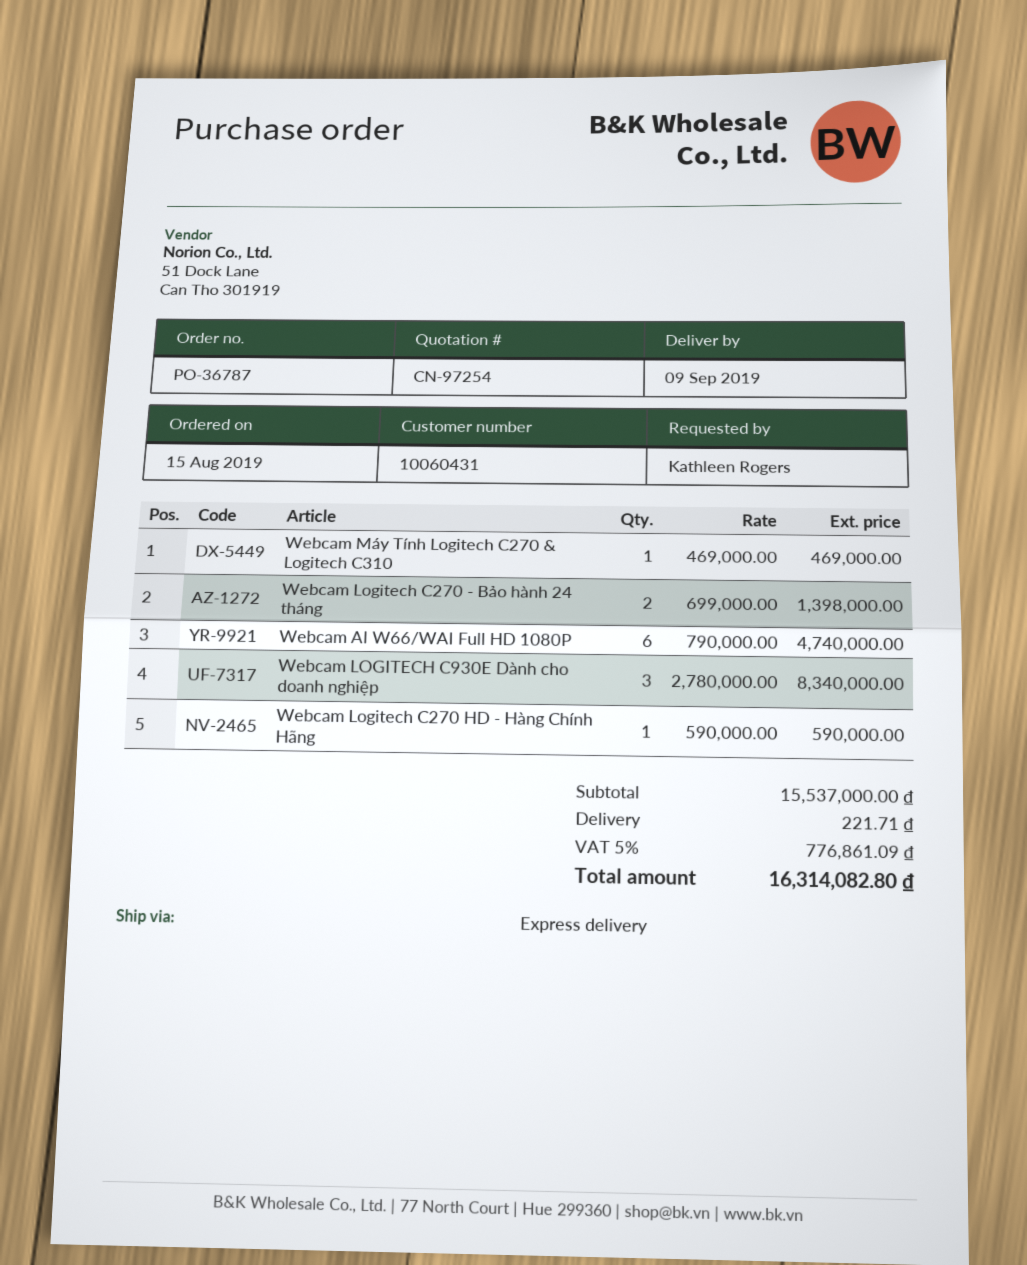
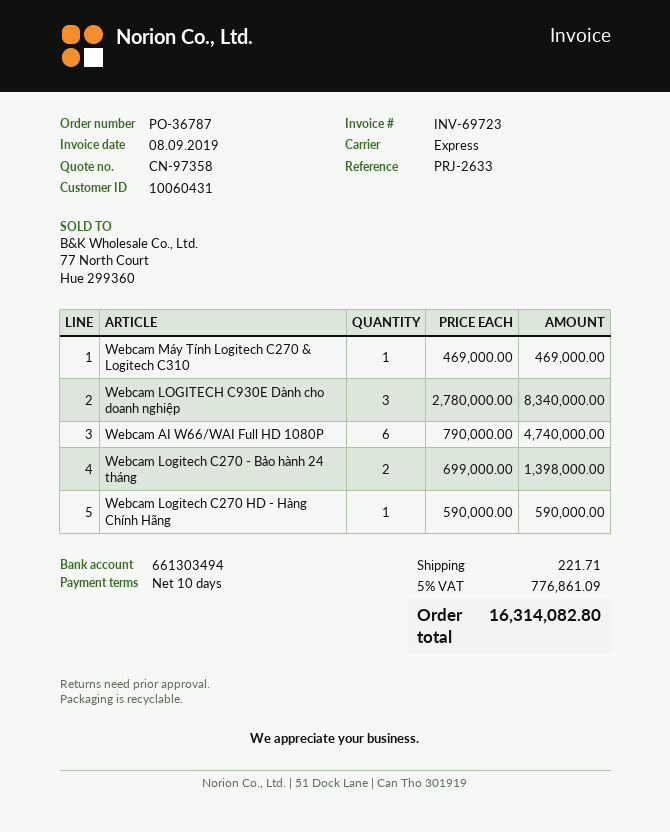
quote number: CN-97254 -> CN-97358

